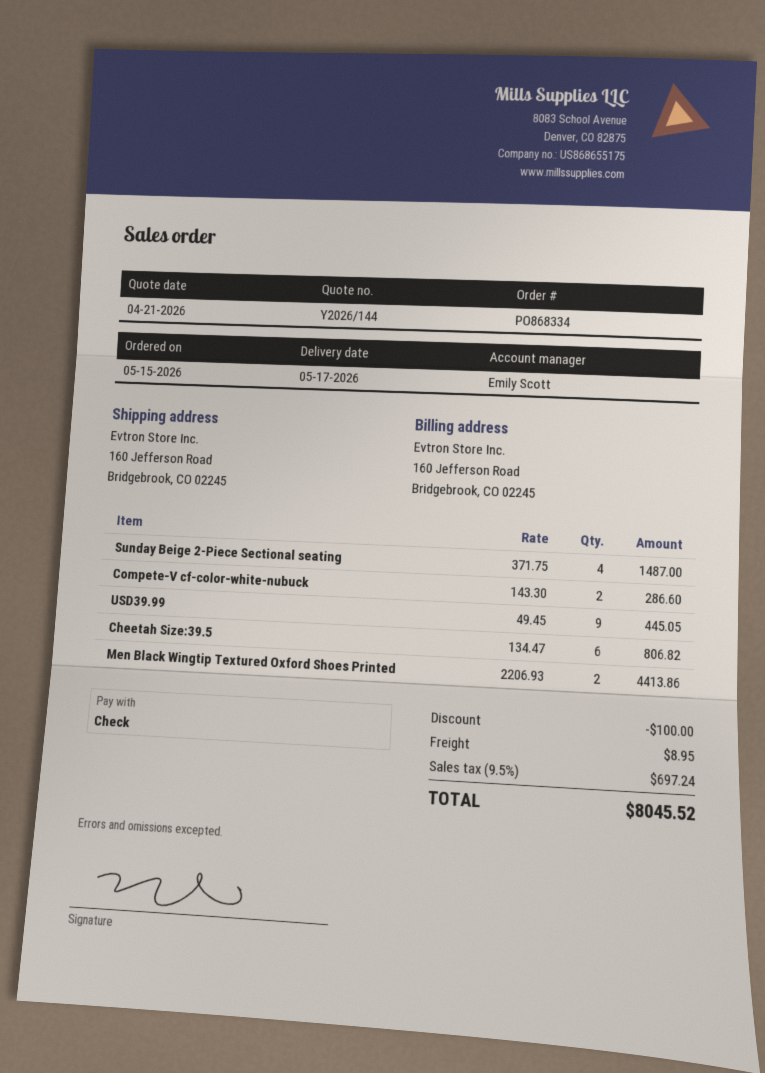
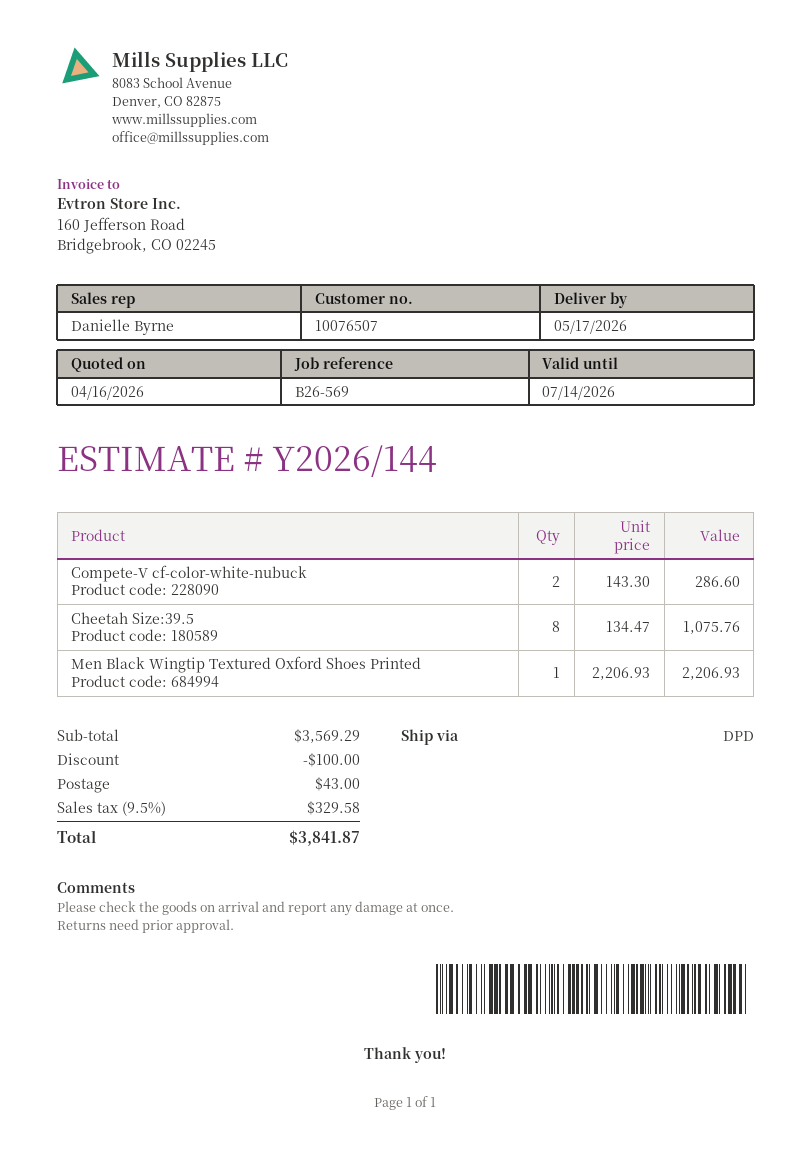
quote date: 2026-04-21 -> 2026-04-16
sales rep: Emily Scott -> Danielle Byrne
Sunday Beige 2-Piece Sectional seating: 4 x 371.75 = 1487.00 -> none
USD39.99: 9 x 49.45 = 445.05 -> none
Cheetah Size:39.5: 6 x 134.47 = 806.82 -> 8 x 134.47 = 1075.76
Men Black Wingtip Textured Oxford Shoes Printed: 2 x 2206.93 = 4413.86 -> 1 x 2206.93 = 2206.93
shipping: 8.95 -> 43.00
tax: 9.5% = 697.24 -> 9.5% = 329.58
total: 8045.52 -> 3841.87

